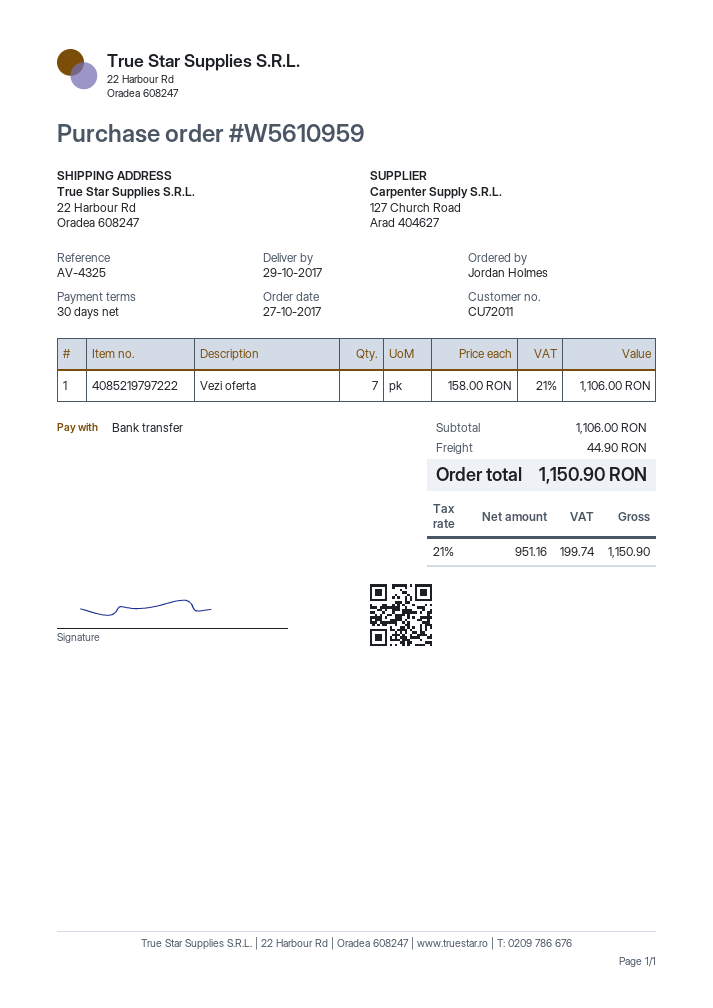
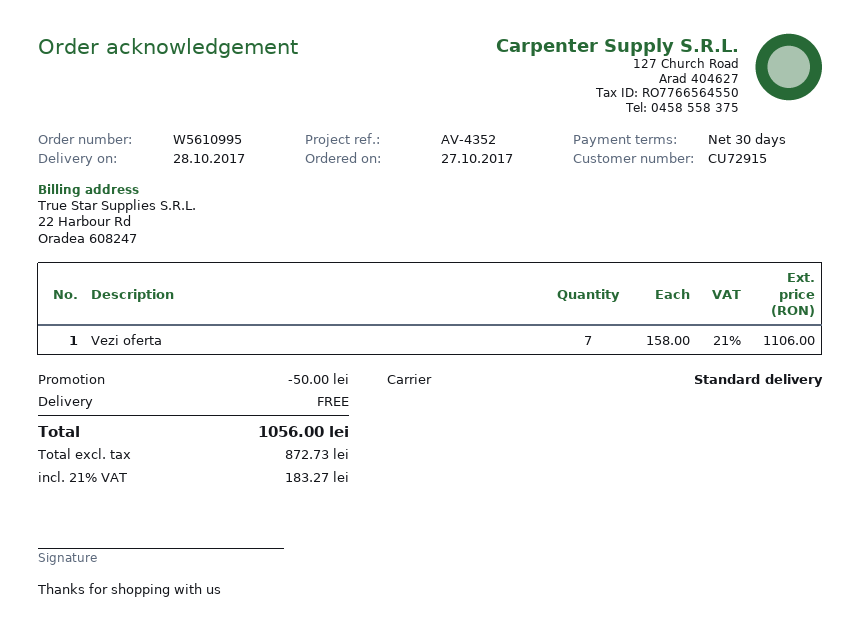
order number: W5610959 -> W5610995
delivery date: 2017-10-29 -> 2017-10-28
customer number: CU72011 -> CU72915
reference: AV-4325 -> AV-4352
discount: none -> 50.00
shipping: 44.90 -> 0.00
net: 951.16 -> 872.73
tax: 21% = 199.74 -> 21% = 183.27
total: 1150.90 -> 1056.00

